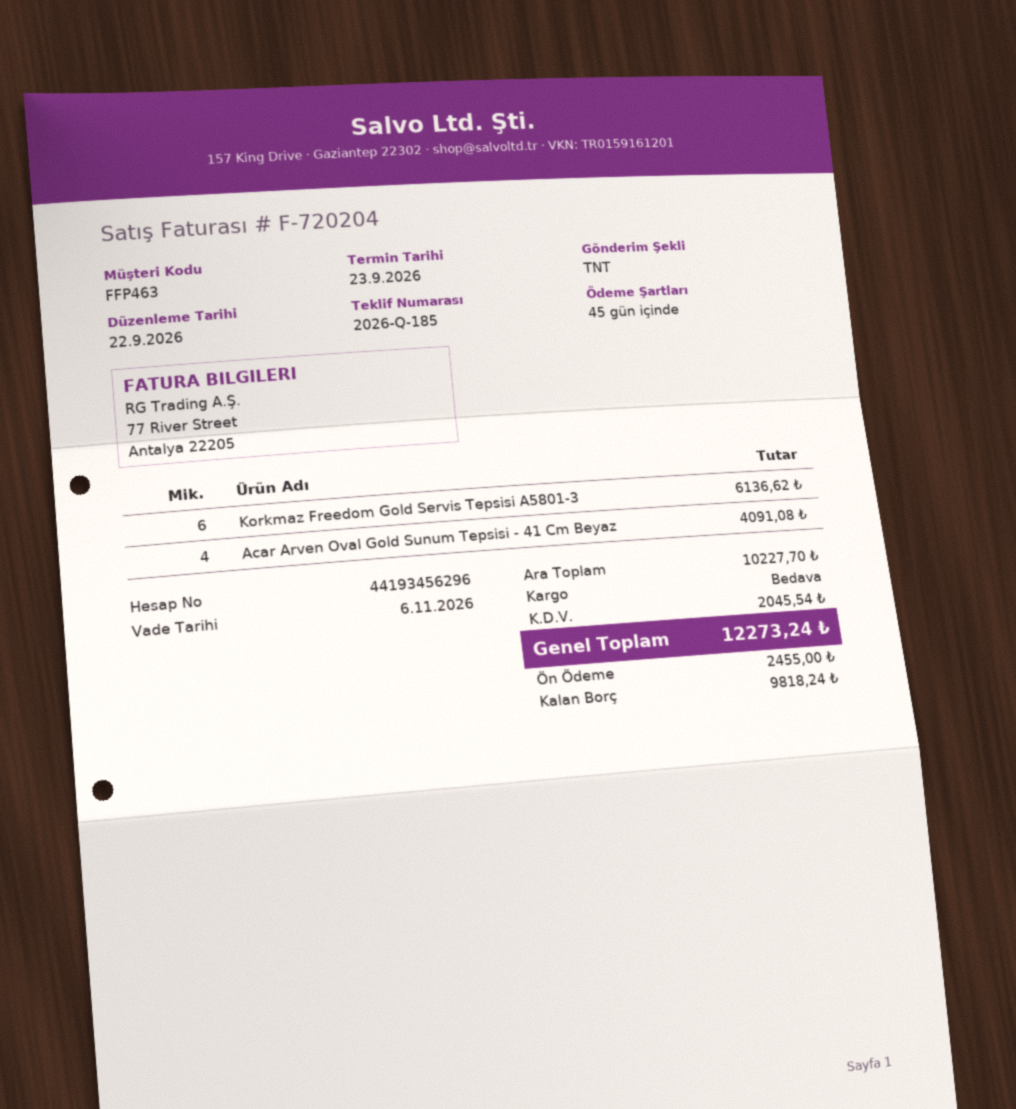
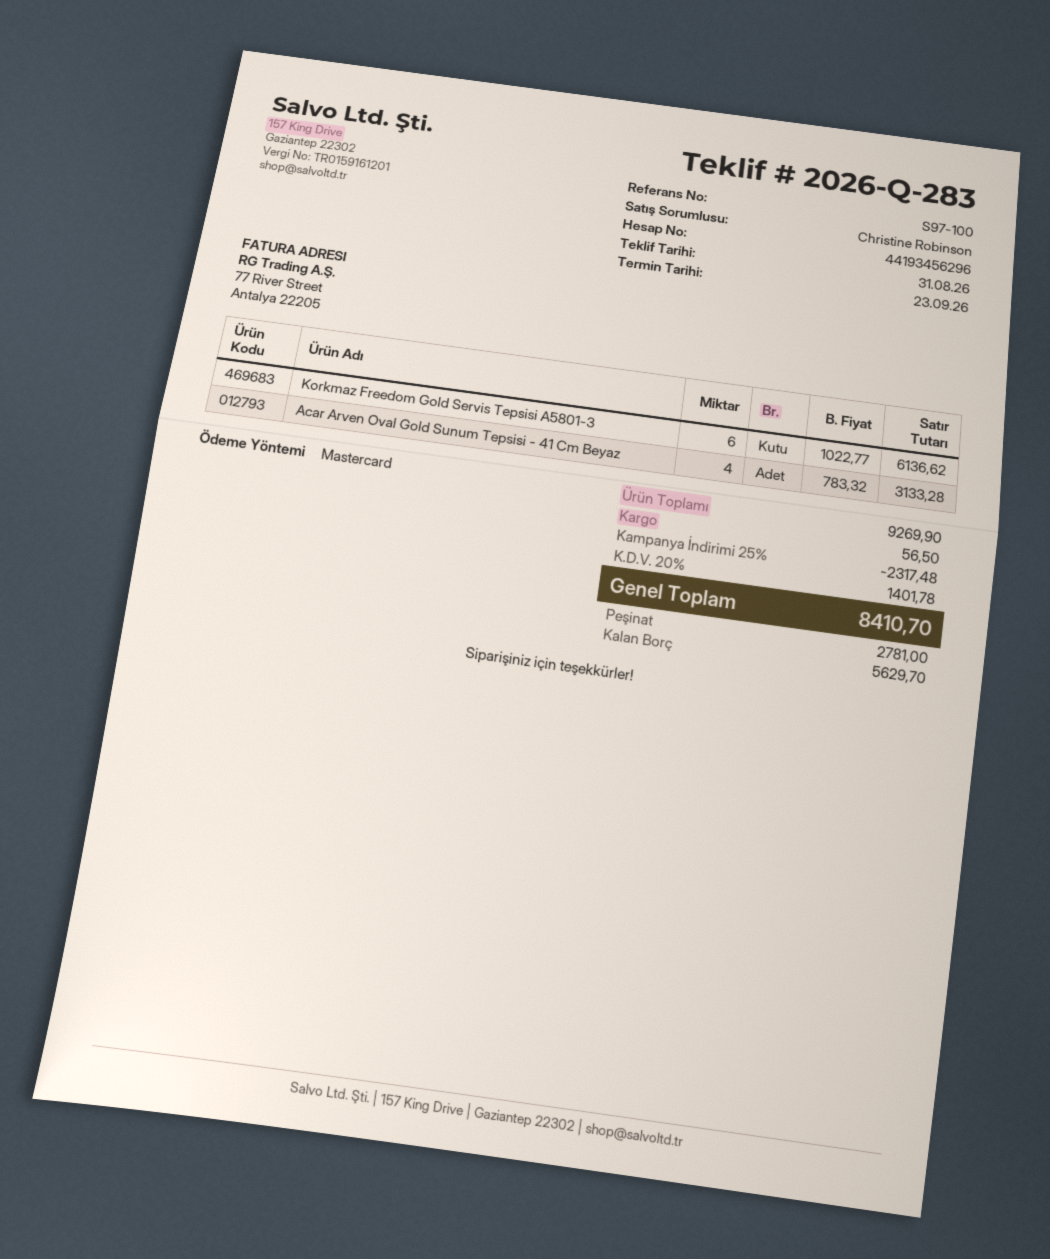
quote number: 2026-Q-185 -> 2026-Q-283
Acar Arven Oval Gold Sunum Tepsisi - 41 Cm Beyaz: 4 for 4091.08 -> 4 for 3133.28
subtotal: 10227.70 -> 9269.90
discount: none -> 25% = 2317.48
shipping: 0.00 -> 56.50
tax: 2045.54 -> 1401.78
total: 12273.24 -> 8410.70
deposit: 2455.00 -> 2781.00
balance: 9818.24 -> 5629.70

